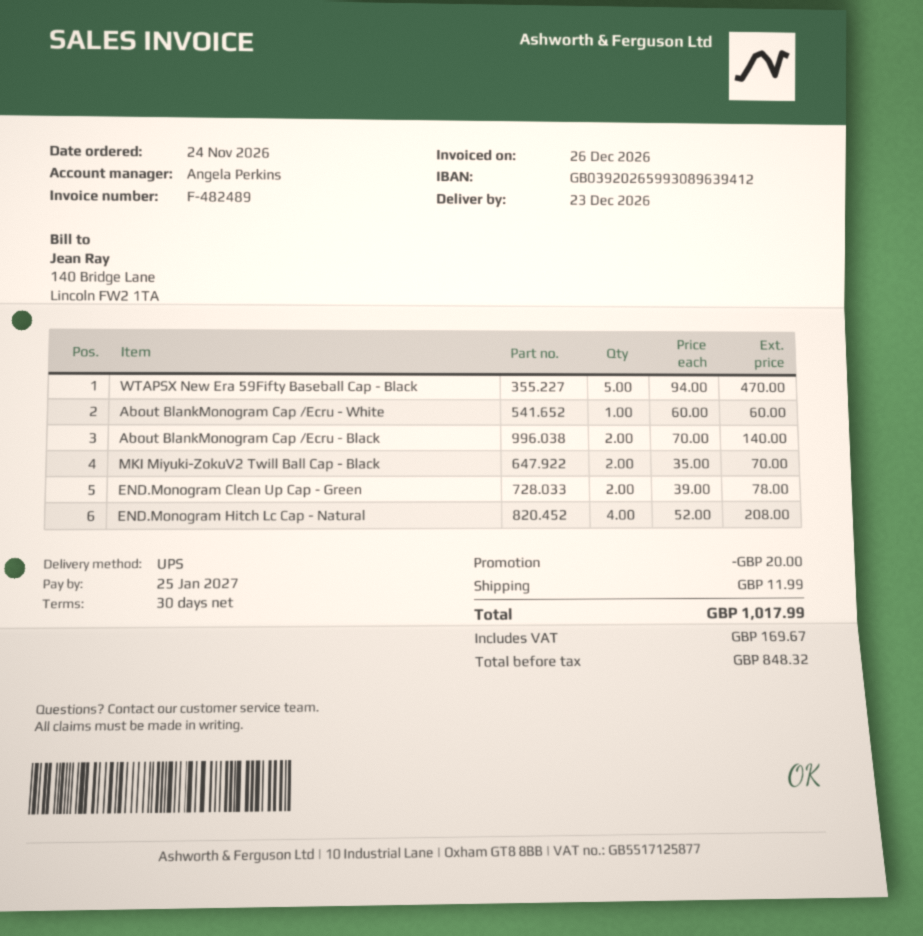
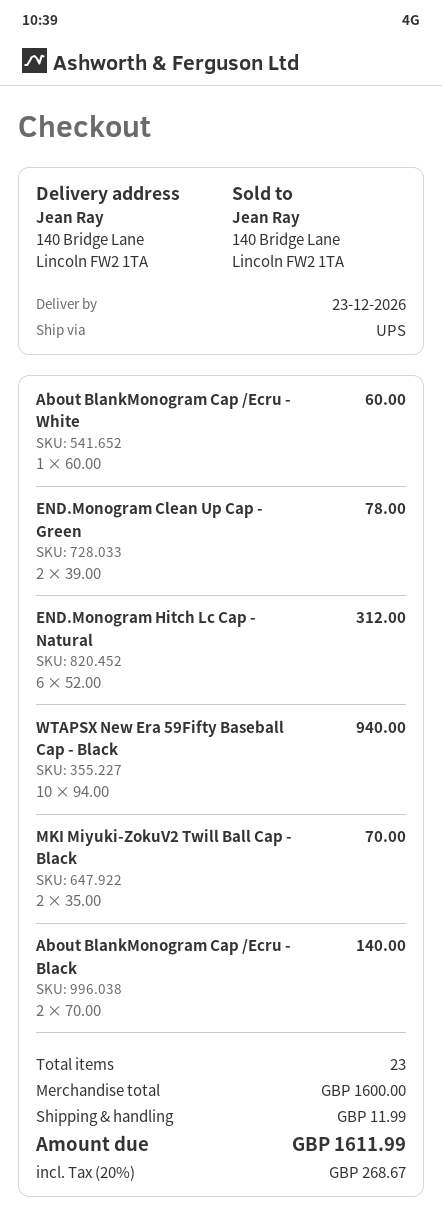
WTAPSX New Era 59Fifty Baseball Cap - Black: 5 x 94.00 = 470.00 -> 10 x 94.00 = 940.00
END.Monogram Hitch Lc Cap - Natural: 4 x 52.00 = 208.00 -> 6 x 52.00 = 312.00
discount: 20.00 -> none
tax: 169.67 -> 268.67
total: 1017.99 -> 1611.99

